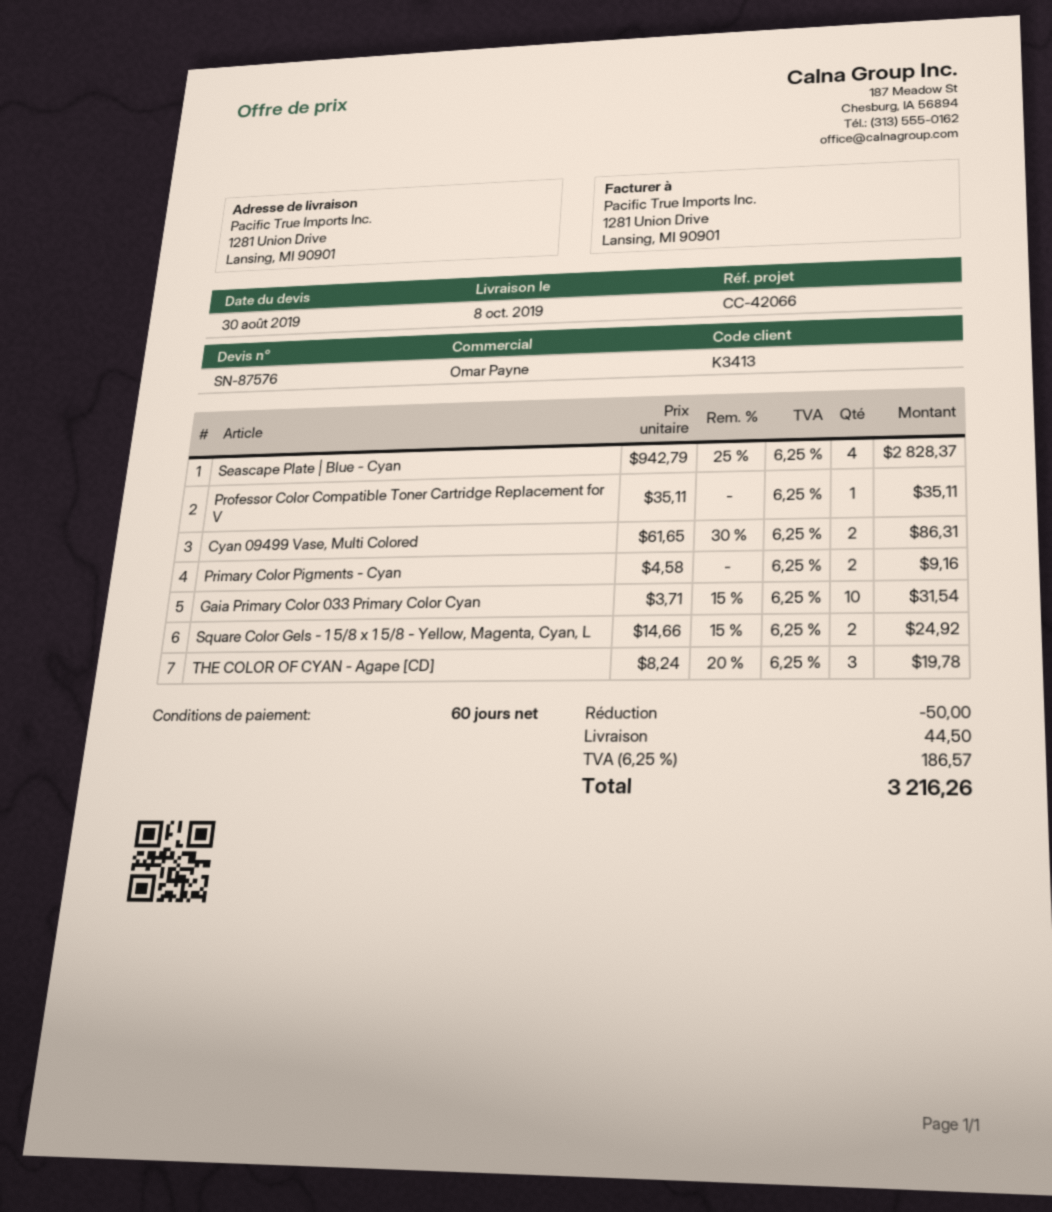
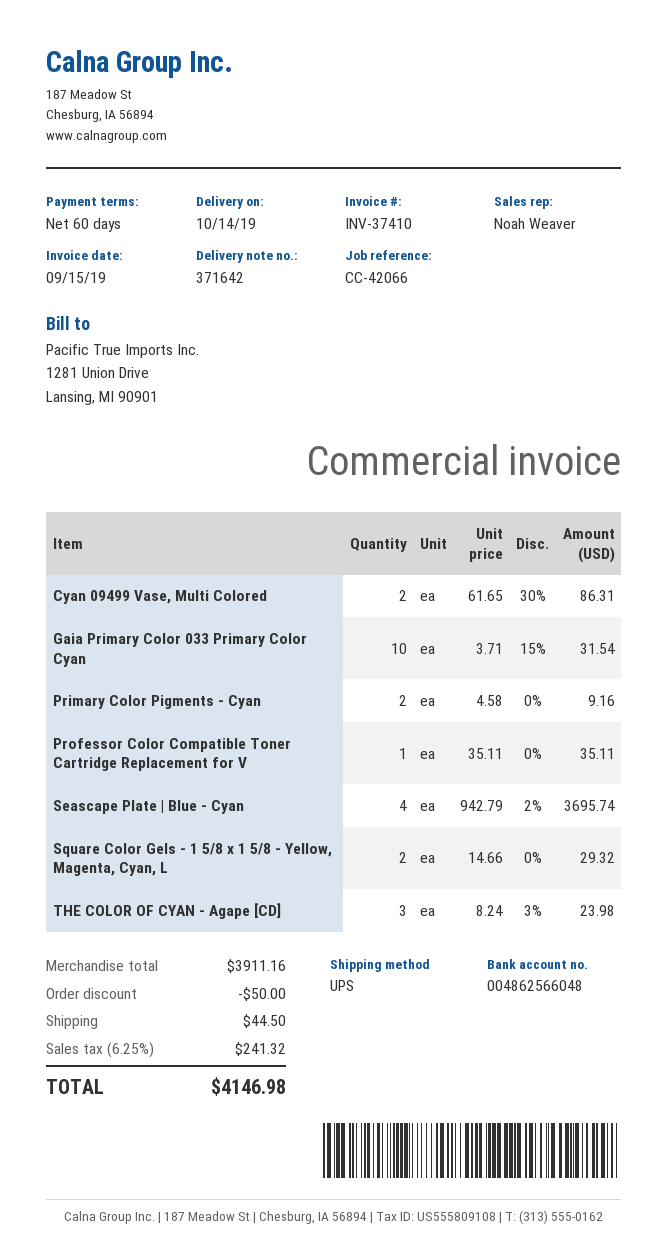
delivery date: 2019-10-08 -> 2019-10-14
sales rep: Omar Payne -> Noah Weaver
Seascape Plate | Blue - Cyan: 4 x 942.79 - 25% = 2828.37 -> 4 x 942.79 - 2% = 3695.74
Square Color Gels - 1 5/8 x 1 5/8 - Yellow, Magenta, Cyan, L: 2 x 14.66 - 15% = 24.92 -> 2 x 14.66 = 29.32
THE COLOR OF CYAN - Agape [CD]: 3 x 8.24 - 20% = 19.78 -> 3 x 8.24 - 3% = 23.98
tax: 6.25% = 186.57 -> 6.25% = 241.32
total: 3216.26 -> 4146.98

